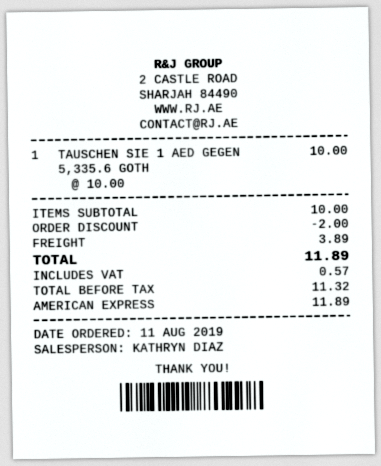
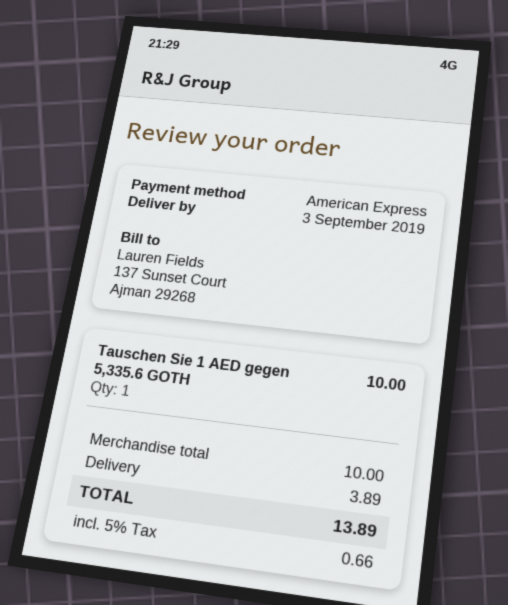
discount: 2.00 -> none
tax: 0.57 -> 0.66
total: 11.89 -> 13.89

